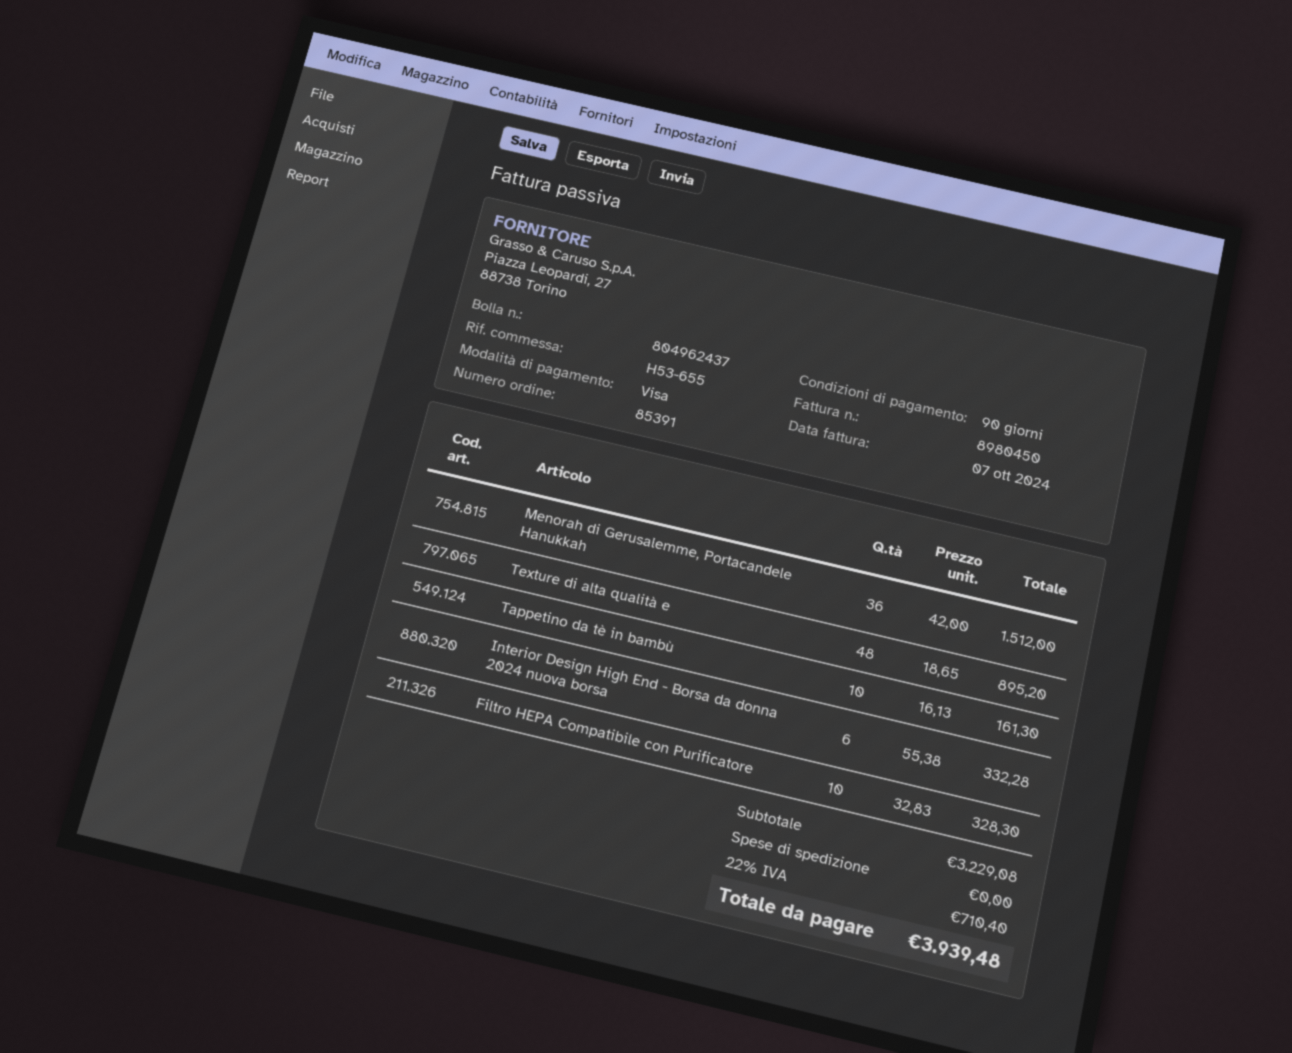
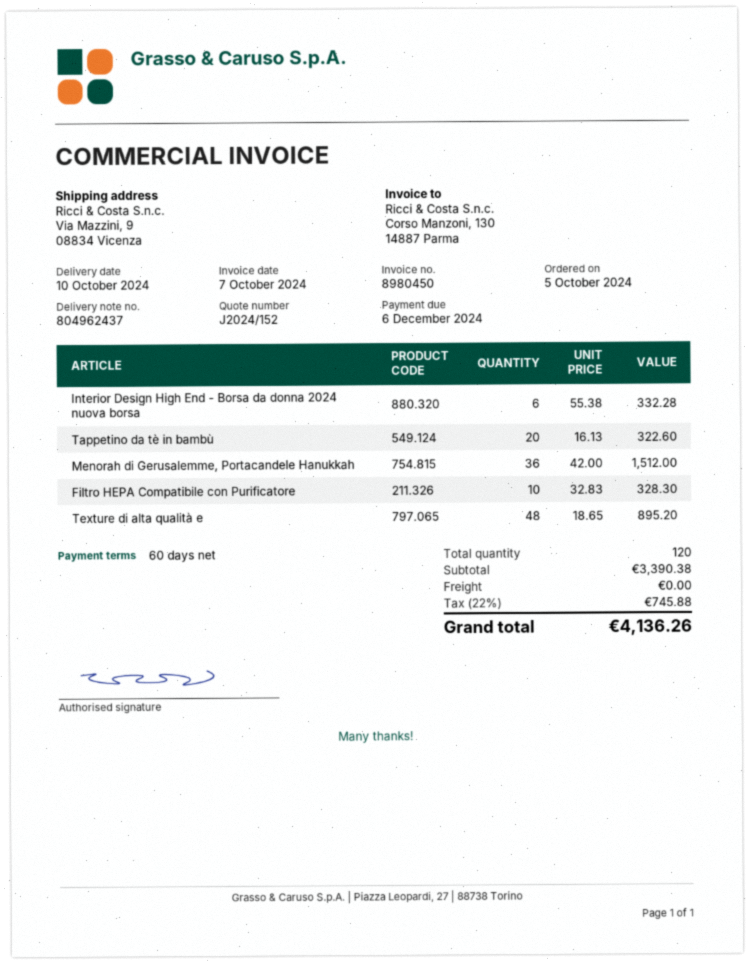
payment terms: 90 days -> 60 days
Tappetino da tè in bambù: 10 x 16.13 = 161.30 -> 20 x 16.13 = 322.60
subtotal: 3229.08 -> 3390.38
tax: 22% = 710.40 -> 22% = 745.88
total: 3939.48 -> 4136.26

